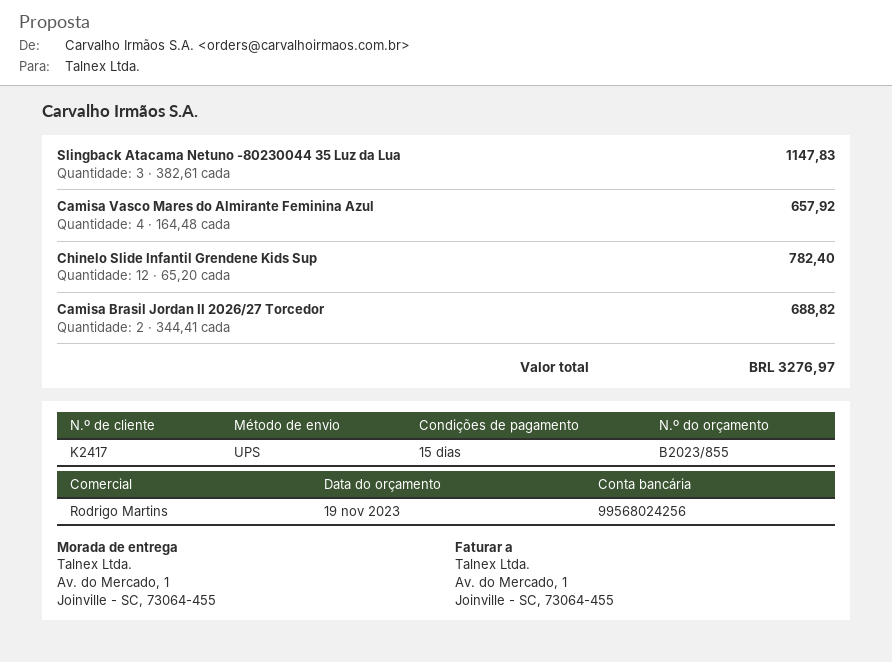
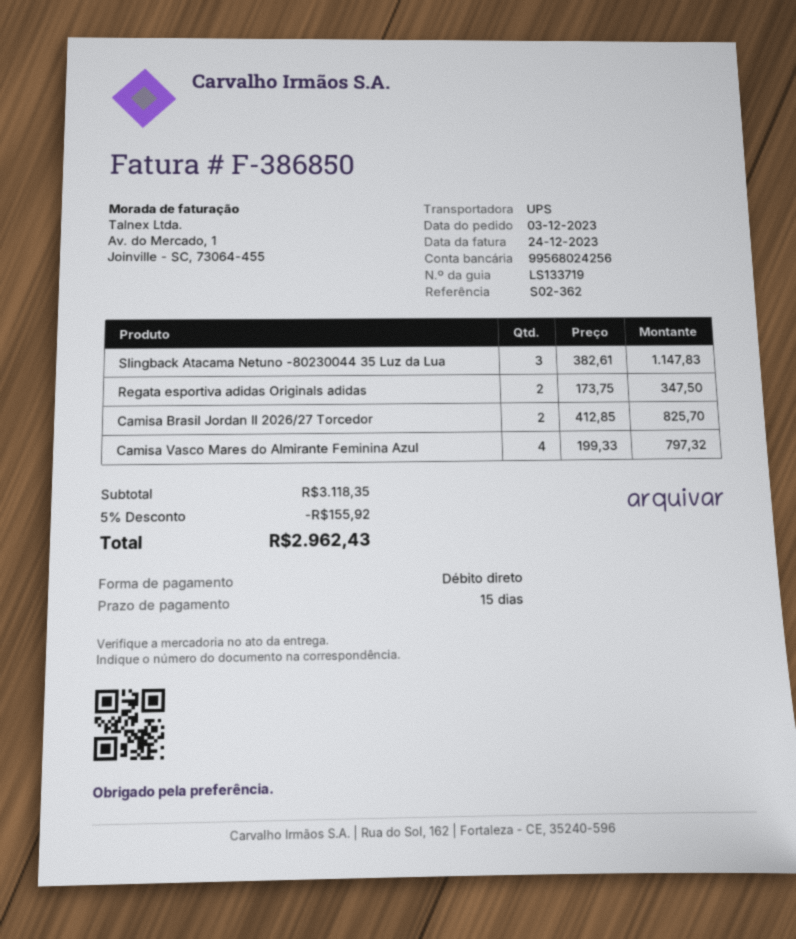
Camisa Vasco Mares do Almirante Feminina Azul: 4 x 164.48 = 657.92 -> 4 x 199.33 = 797.32
Chinelo Slide Infantil Grendene Kids Sup: 12 x 65.20 = 782.40 -> none
Camisa Brasil Jordan II 2026/27 Torcedor: 2 x 344.41 = 688.82 -> 2 x 412.85 = 825.70
Regata esportiva adidas Originals adidas: none -> 2 x 173.75 = 347.50
discount: none -> 5% = 155.92
total: 3276.97 -> 2962.43

